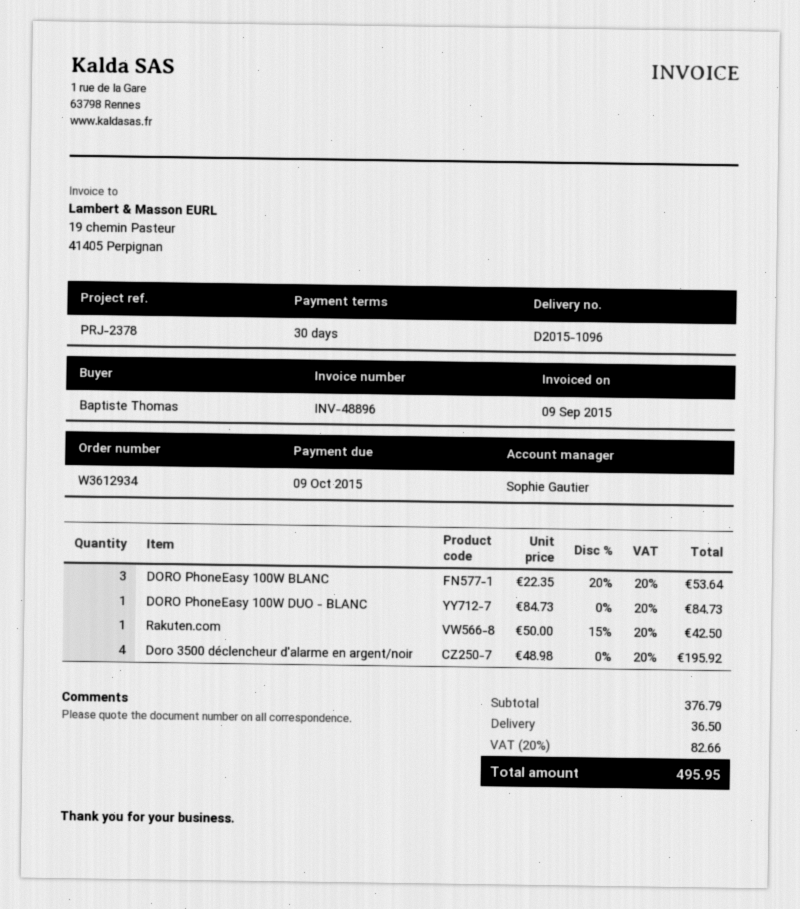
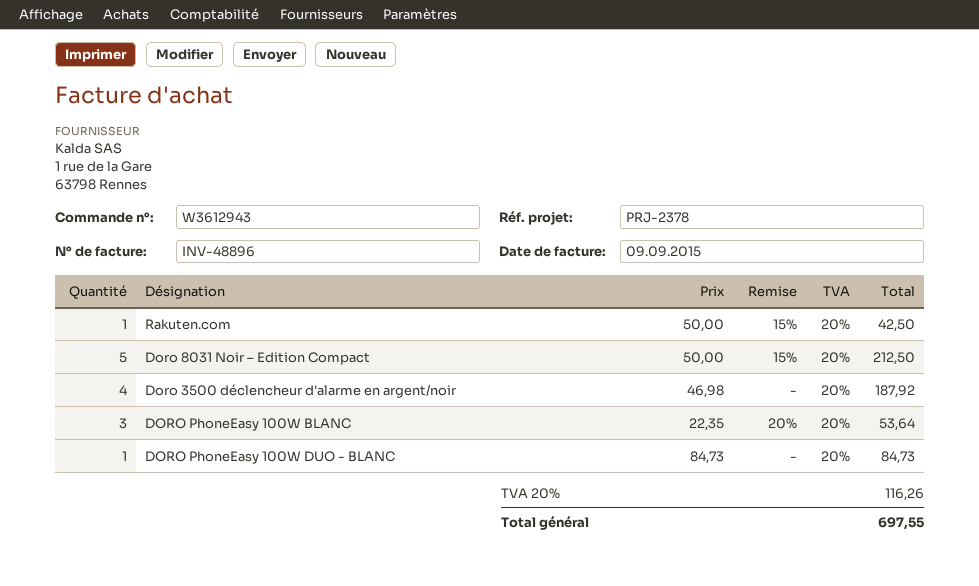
order number: W3612934 -> W3612943
Doro 3500 déclencheur d'alarme en argent/noir: 4 x 48.98 = 195.92 -> 4 x 46.98 = 187.92
Doro 8031 Noir – Edition Compact: none -> 5 x 50.00 - 15% = 212.50
shipping: 36.50 -> none
tax: 20% = 82.66 -> 20% = 116.26
total: 495.95 -> 697.55

